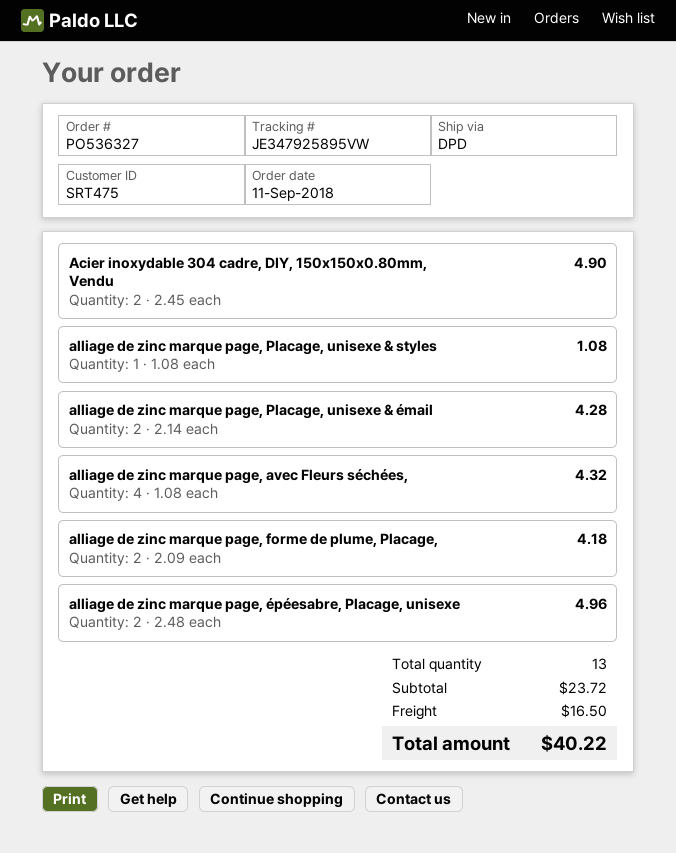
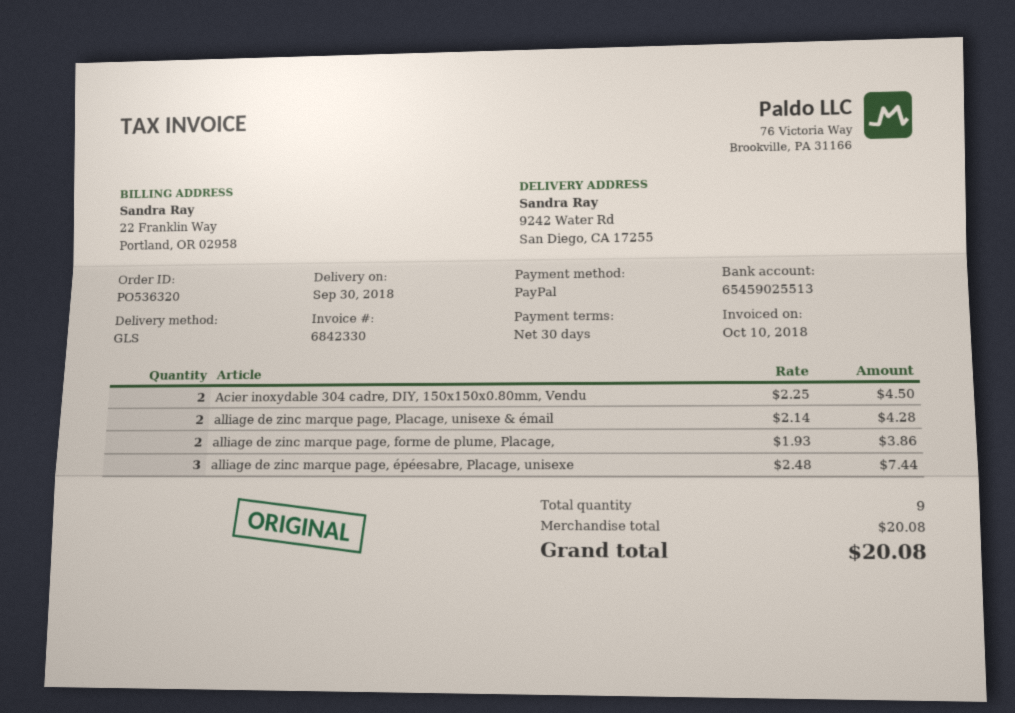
order number: PO536327 -> PO536320
shipping method: DPD -> GLS
Acier inoxydable 304 cadre, DIY, 150x150x0.80mm, Vendu: 2 x 2.45 = 4.90 -> 2 x 2.25 = 4.50
alliage de zinc marque page, Placage, unisexe & styles: 1 x 1.08 = 1.08 -> none
alliage de zinc marque page, avec Fleurs séchées,: 4 x 1.08 = 4.32 -> none
alliage de zinc marque page, forme de plume, Placage,: 2 x 2.09 = 4.18 -> 2 x 1.93 = 3.86
alliage de zinc marque page, épéesabre, Placage, unisexe: 2 x 2.48 = 4.96 -> 3 x 2.48 = 7.44
total quantity: 13 -> 9
subtotal: 23.72 -> 20.08
shipping: 16.50 -> none
total: 40.22 -> 20.08

